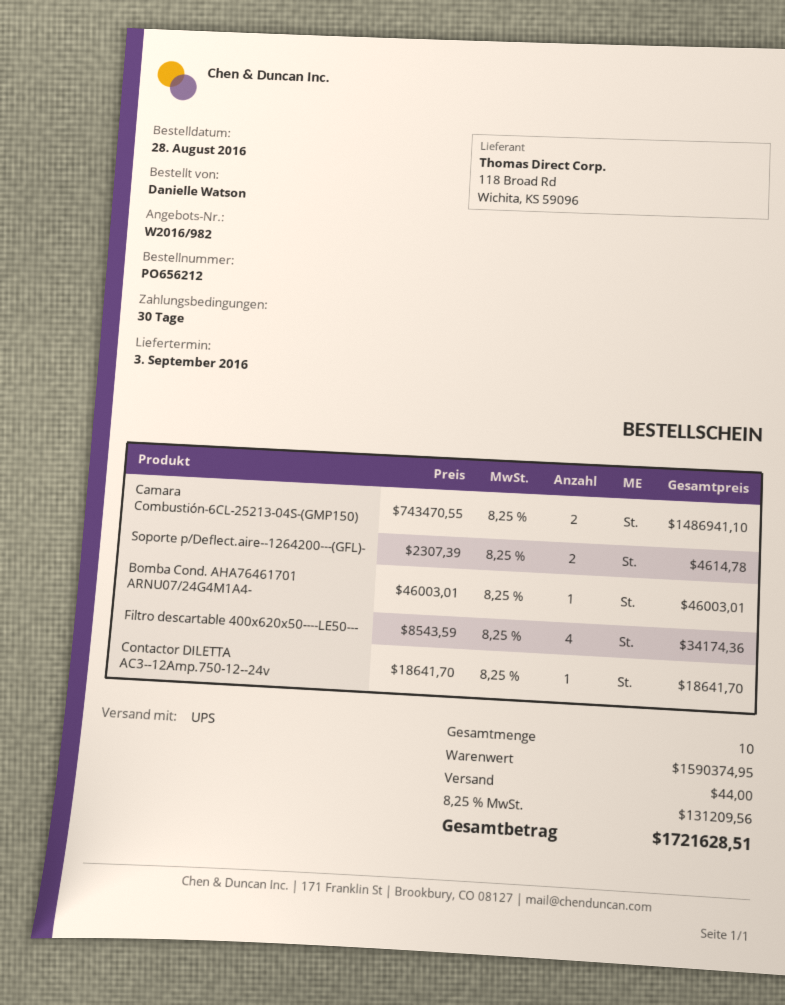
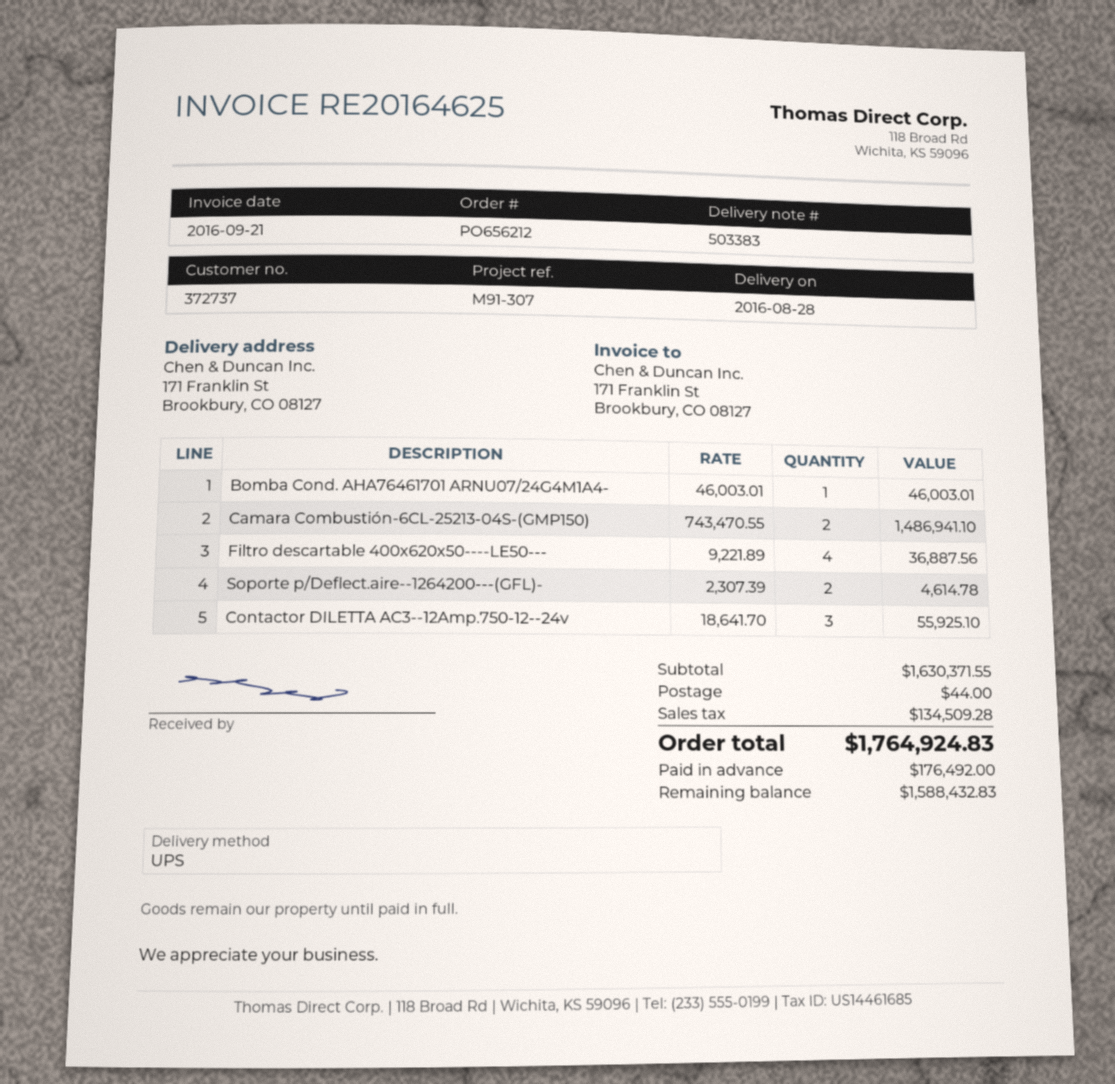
delivery date: 2016-09-03 -> 2016-08-28
Filtro descartable 400x620x50----LE50---: 4 x 8543.59 = 34174.36 -> 4 x 9221.89 = 36887.56
Contactor DILETTA AC3--12Amp.750-12--24v: 1 x 18641.70 = 18641.70 -> 3 x 18641.70 = 55925.10
subtotal: 1590374.95 -> 1630371.55
tax: 131209.56 -> 134509.28
total: 1721628.51 -> 1764924.83

